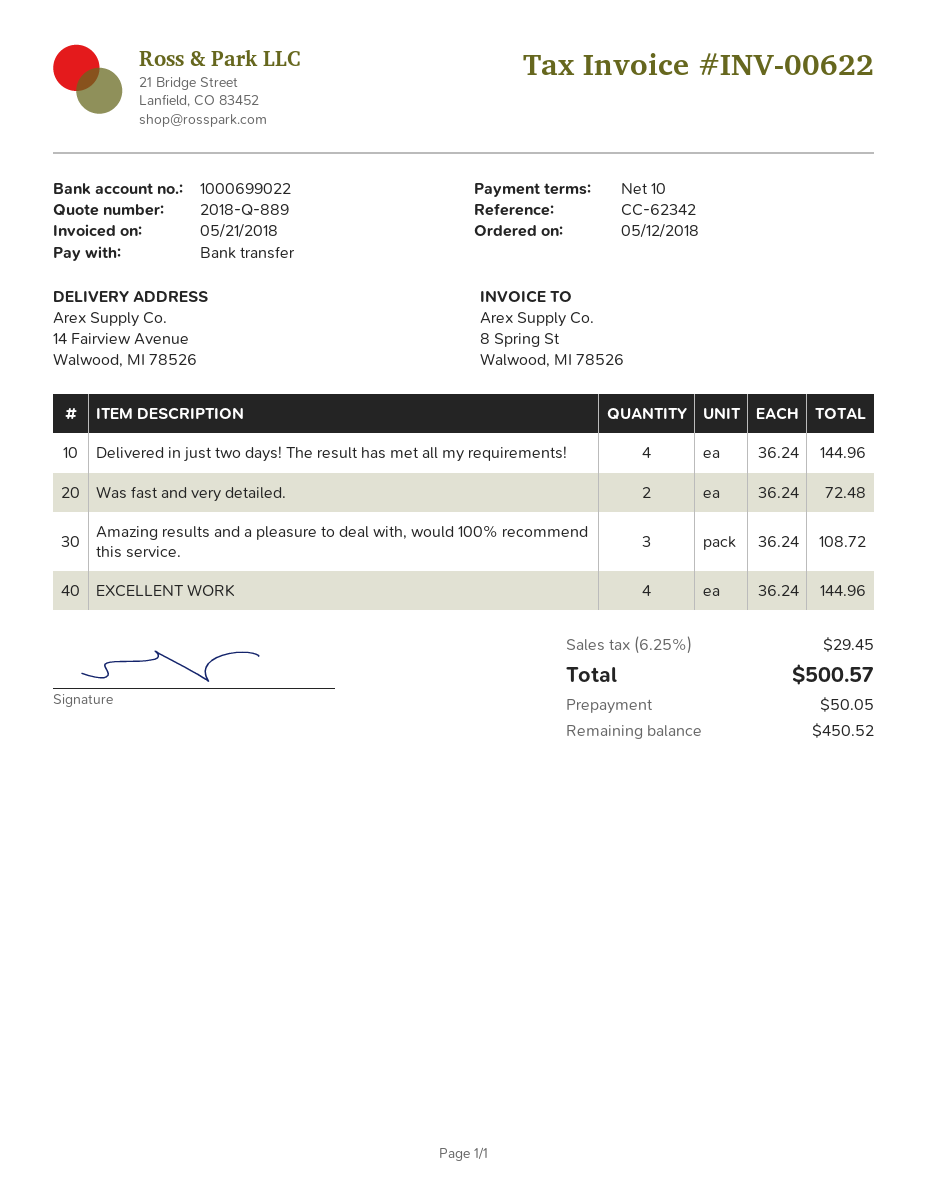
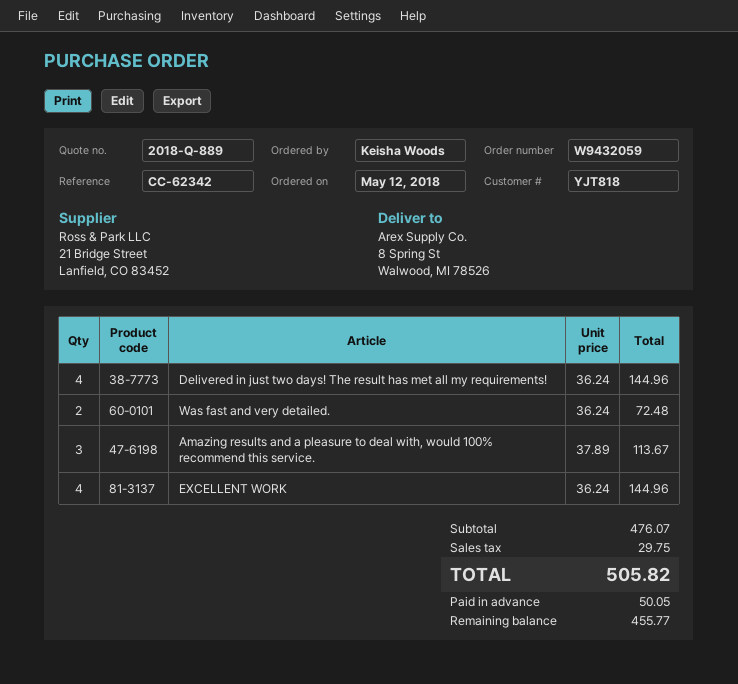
ship to: 14 Fairview Avenue, Walwood, MI 78526 -> 8 Spring St, Walwood, MI 78526
Amazing results and a pleasure to deal with, would 100% recommend this service.: 3 x 36.24 = 108.72 -> 3 x 37.89 = 113.67
tax: 29.45 -> 29.75
total: 500.57 -> 505.82
balance: 450.52 -> 455.77

